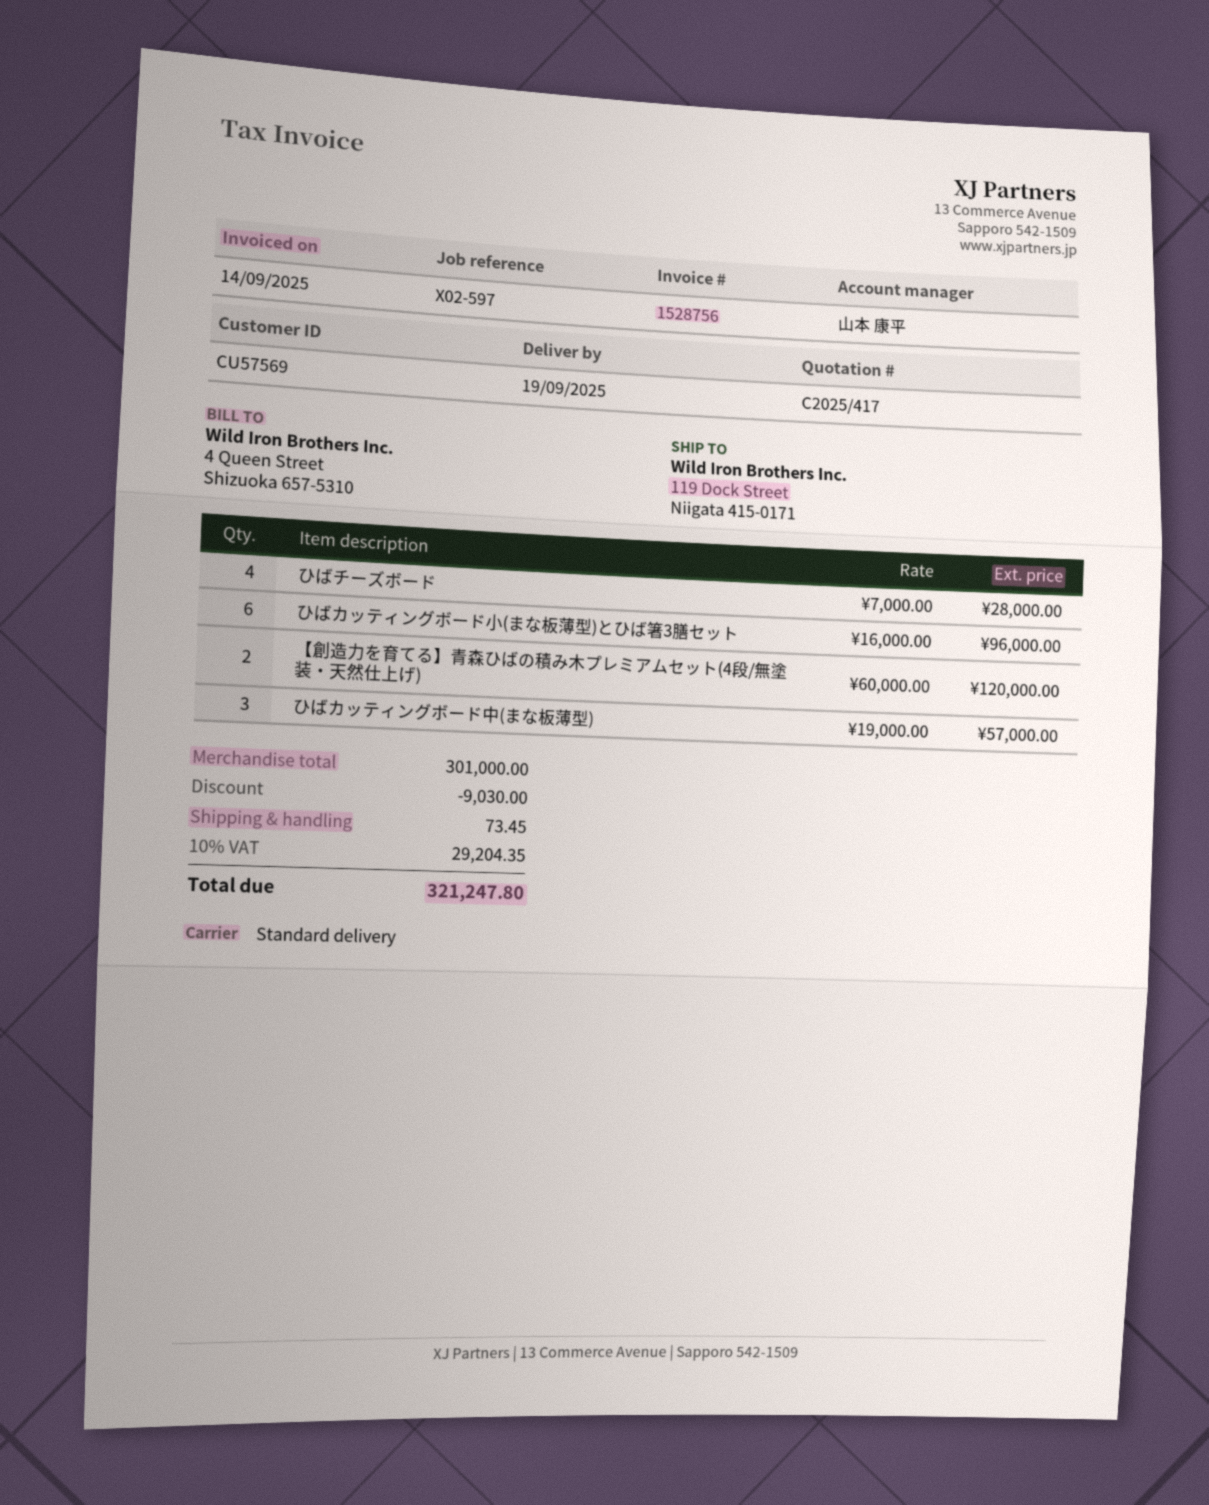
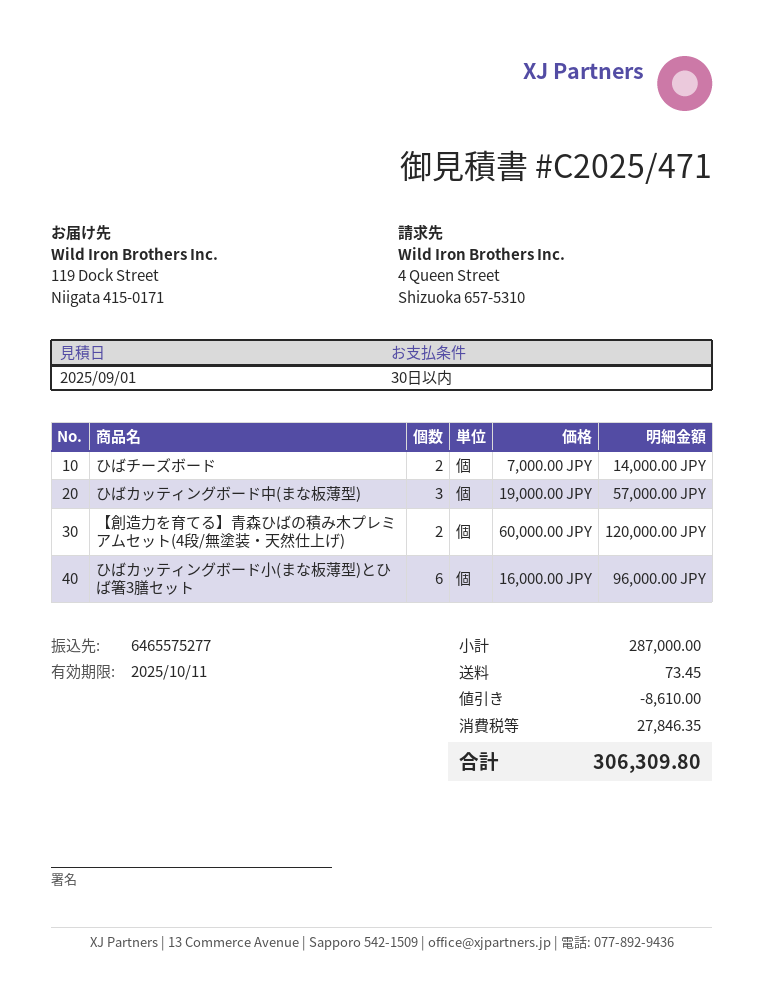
quote number: C2025/417 -> C2025/471
ひばチーズボード: 4 x 7000.00 = 28000.00 -> 2 x 7000.00 = 14000.00
subtotal: 301000.00 -> 287000.00
discount: 9030.00 -> 8610.00
tax: 29204.35 -> 27846.35
total: 321247.80 -> 306309.80

